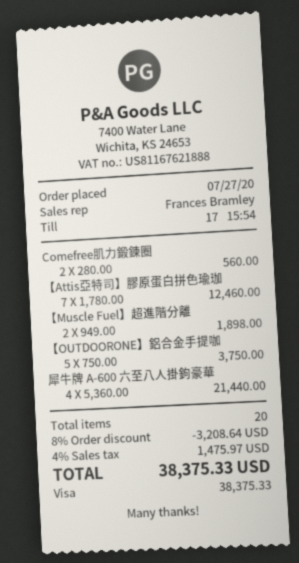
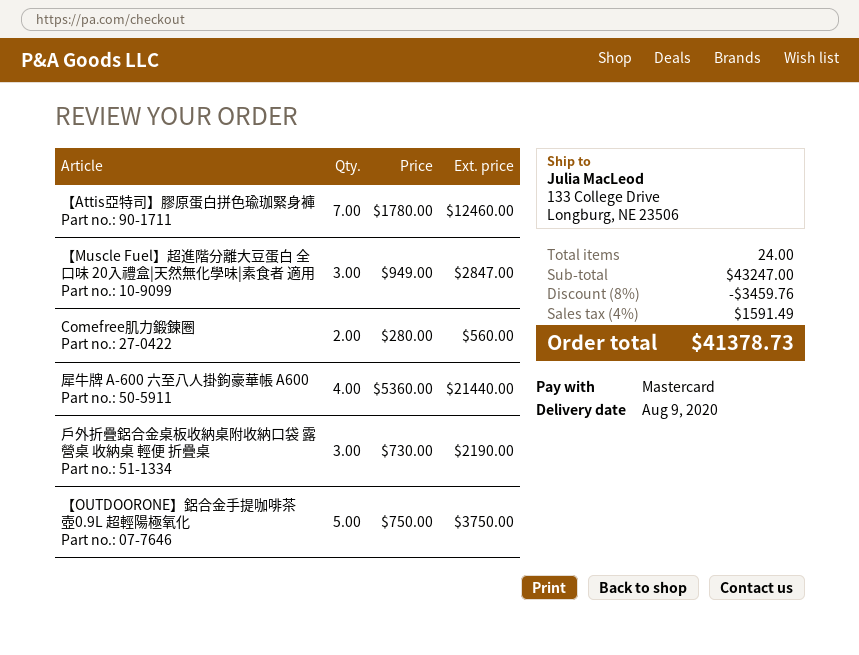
payment method: Visa -> Mastercard
【Muscle Fuel】超進階分離: 2 x 949.00 = 1898.00 -> 3 x 949.00 = 2847.00
戶外折疊鋁合金桌板收納桌附收納口袋 露營桌 收納桌 輕便 折疊桌: none -> 3 x 730.00 = 2190.00
total quantity: 20 -> 24
discount: 8% = 3208.64 -> 8% = 3459.76
tax: 4% = 1475.97 -> 4% = 1591.49
total: 38375.33 -> 41378.73

